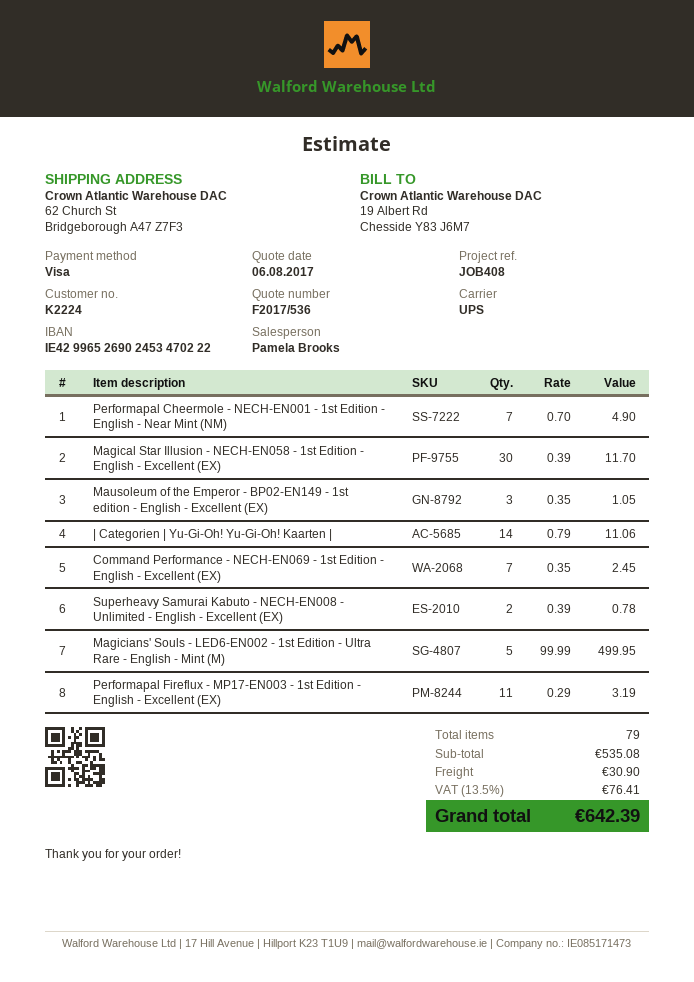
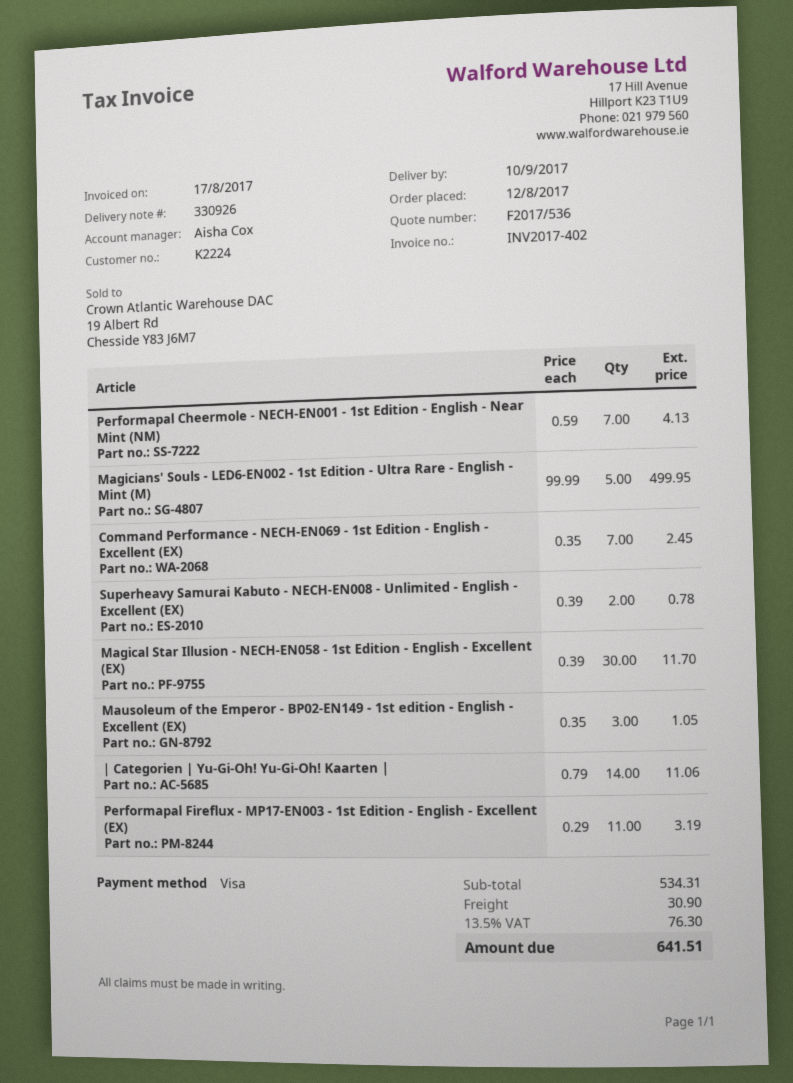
sales rep: Pamela Brooks -> Aisha Cox
Performapal Cheermole - NECH-EN001 - 1st Edition - English - Near Mint (NM): 7 x 0.70 = 4.90 -> 7 x 0.59 = 4.13
subtotal: 535.08 -> 534.31
tax: 13.5% = 76.41 -> 13.5% = 76.30
total: 642.39 -> 641.51

